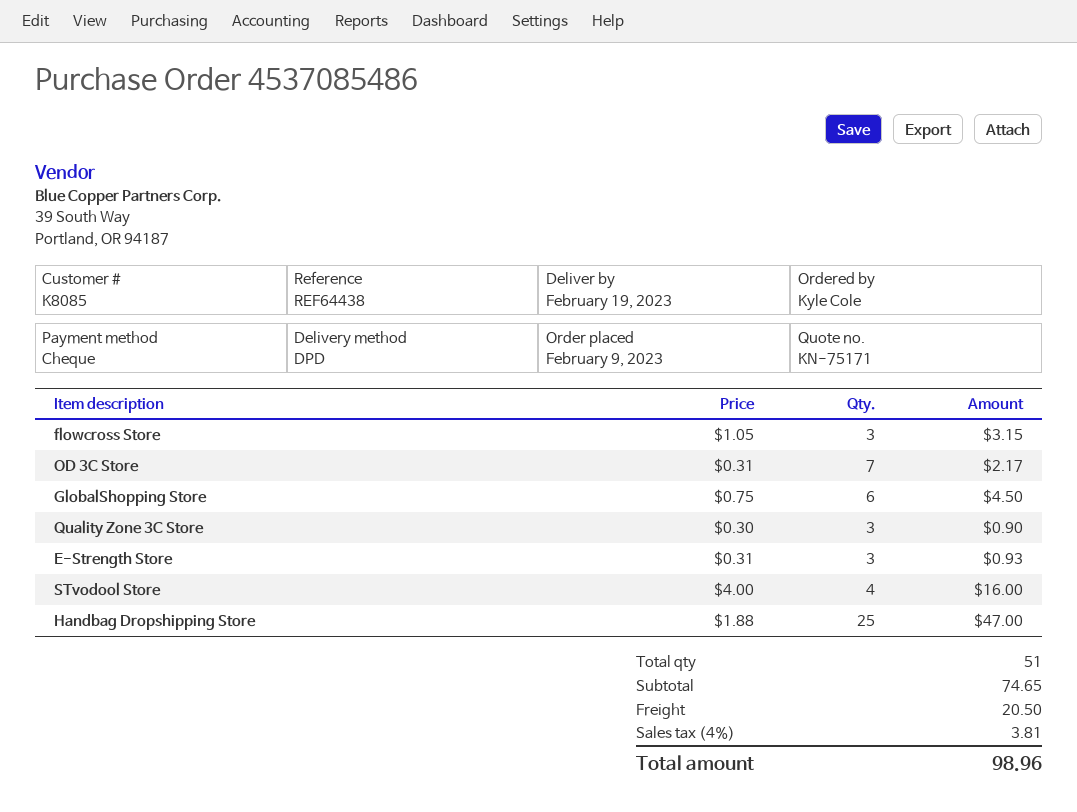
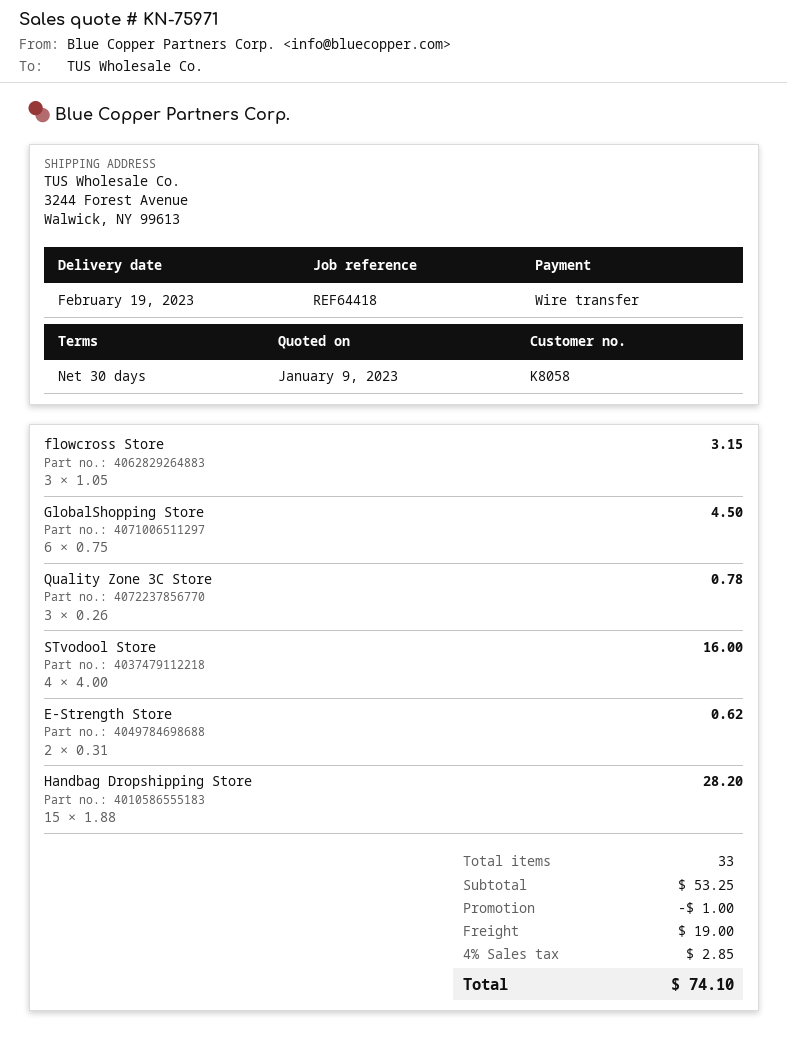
quote number: KN-75171 -> KN-75971
customer number: K8085 -> K8058
reference: REF64438 -> REF64418
payment method: cheque -> bank transfer
OD 3C Store: 7 x 0.31 = 2.17 -> none
Quality Zone 3C Store: 3 x 0.30 = 0.90 -> 3 x 0.26 = 0.78
E-Strength Store: 3 x 0.31 = 0.93 -> 2 x 0.31 = 0.62
Handbag Dropshipping Store: 25 x 1.88 = 47.00 -> 15 x 1.88 = 28.20
total quantity: 51 -> 33
subtotal: 74.65 -> 53.25
discount: none -> 1.00
shipping: 20.50 -> 19.00
tax: 4% = 3.81 -> 4% = 2.85
total: 98.96 -> 74.10

